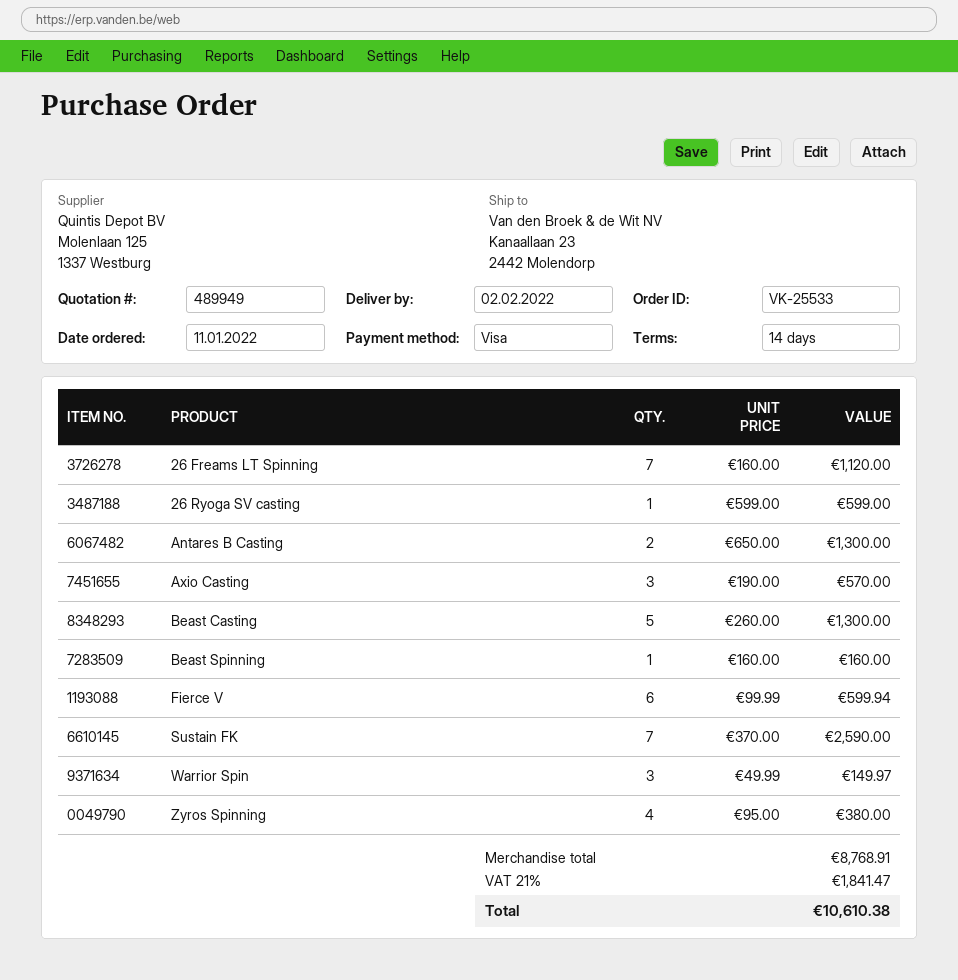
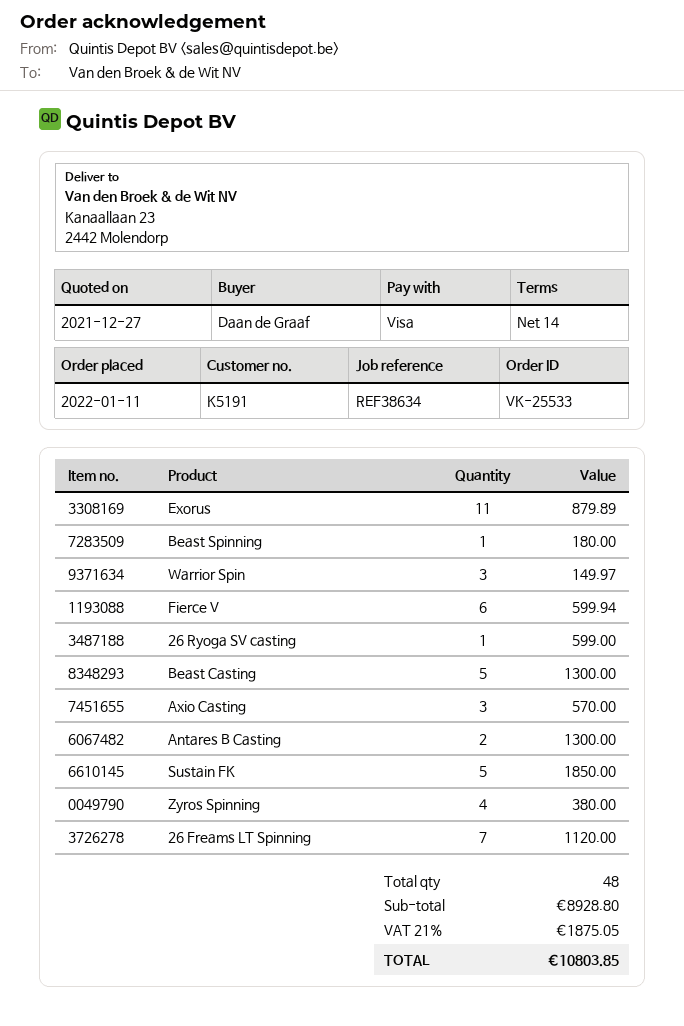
Beast Spinning: 1 for 160.00 -> 1 for 180.00
Sustain FK: 7 for 2590.00 -> 5 for 1850.00
Exorus: none -> 11 for 879.89
subtotal: 8768.91 -> 8928.80
tax: 21% = 1841.47 -> 21% = 1875.05
total: 10610.38 -> 10803.85

